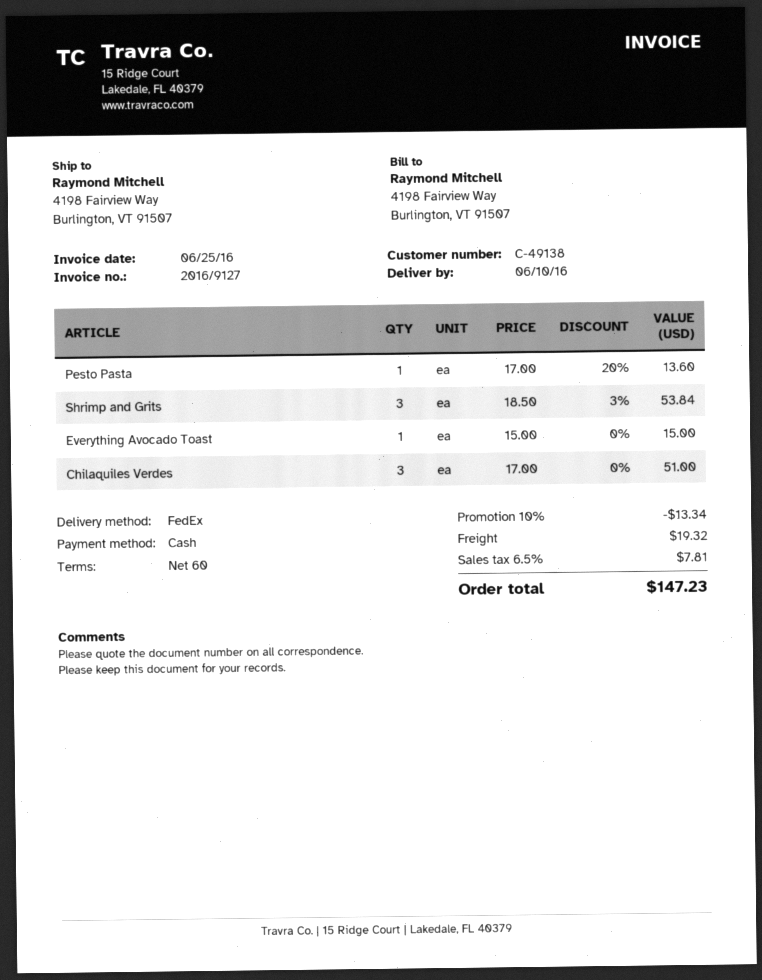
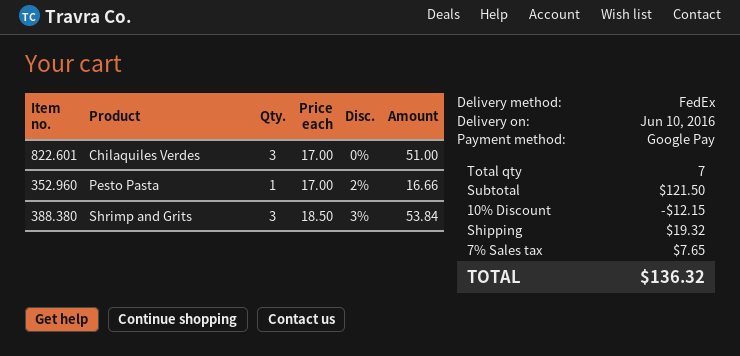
payment method: cash -> Google Pay
Pesto Pasta: 1 x 17.00 - 20% = 13.60 -> 1 x 17.00 - 2% = 16.66
Everything Avocado Toast: 1 x 15.00 = 15.00 -> none
discount: 10% = 13.34 -> 10% = 12.15
tax: 6.5% = 7.81 -> 7% = 7.65
total: 147.23 -> 136.32

